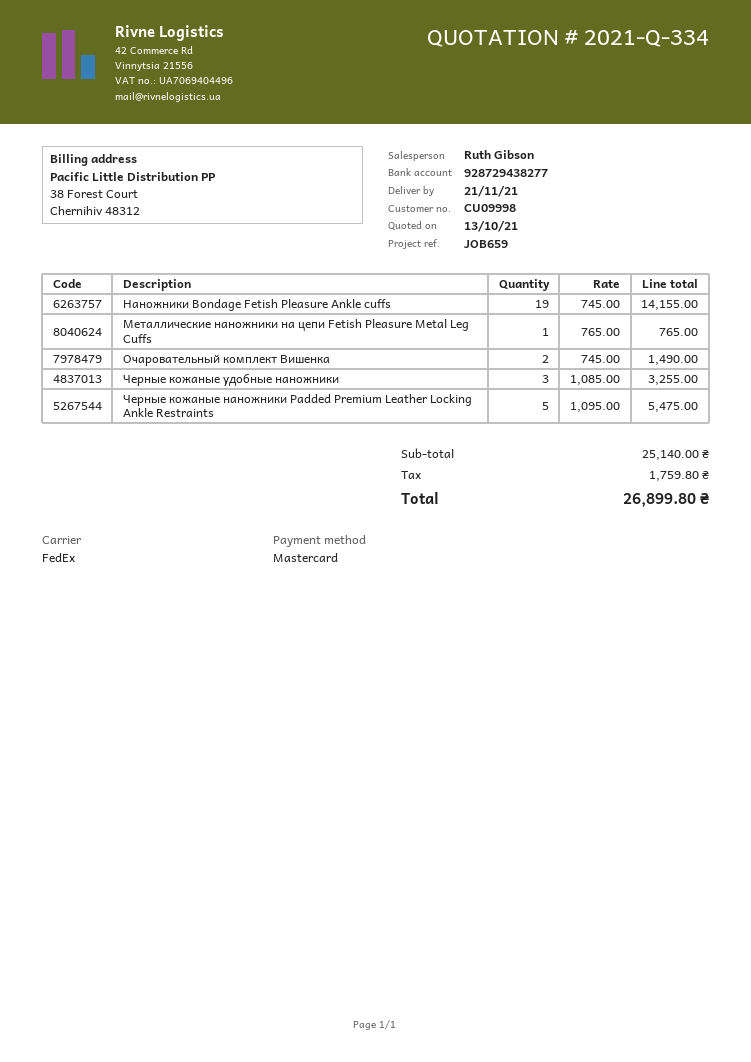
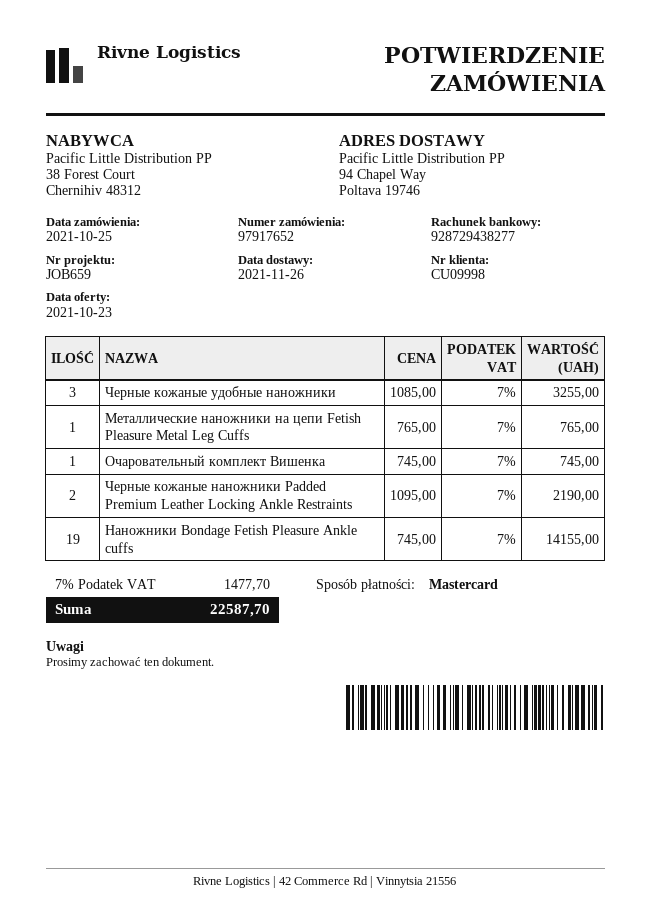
quote date: 2021-10-13 -> 2021-10-23
delivery date: 2021-11-21 -> 2021-11-26
Очаровательный комплект Вишенка: 2 x 745.00 = 1490.00 -> 1 x 745.00 = 745.00
Черные кожаные наножники Padded Premium Leather Locking Ankle Restraints: 5 x 1095.00 = 5475.00 -> 2 x 1095.00 = 2190.00
tax: 1759.80 -> 1477.70
total: 26899.80 -> 22587.70

